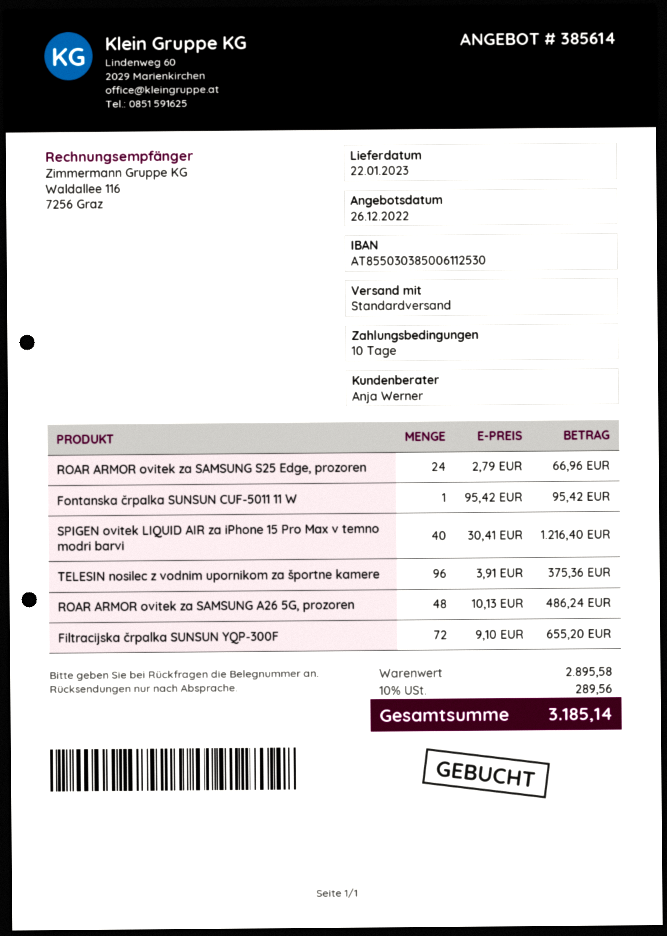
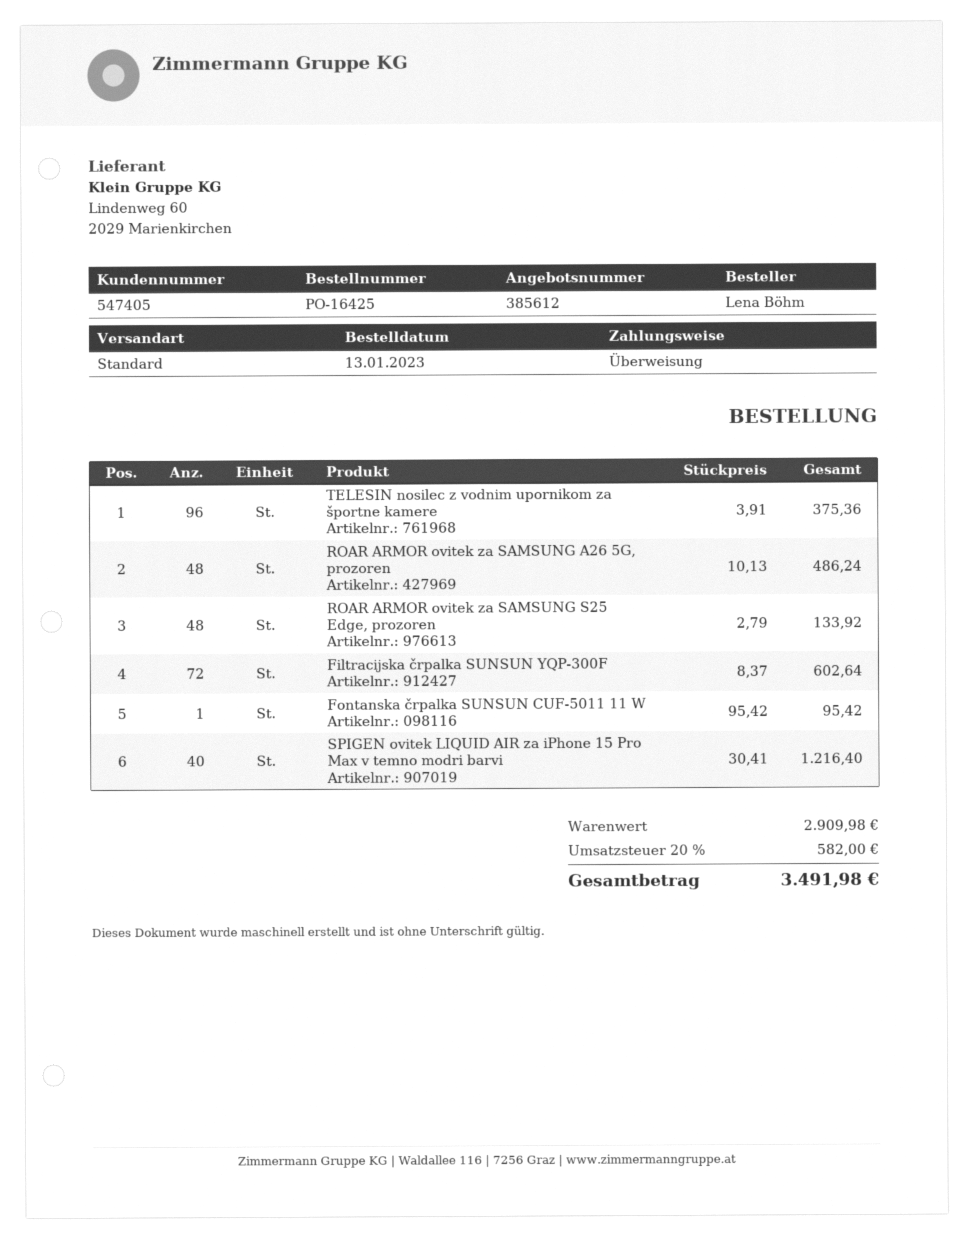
quote number: 385614 -> 385612
ROAR ARMOR ovitek za SAMSUNG S25 Edge, prozoren: 24 x 2.79 = 66.96 -> 48 x 2.79 = 133.92
Filtracijska črpalka SUNSUN YQP-300F: 72 x 9.10 = 655.20 -> 72 x 8.37 = 602.64
subtotal: 2895.58 -> 2909.98
tax: 10% = 289.56 -> 20% = 582.00
total: 3185.14 -> 3491.98

